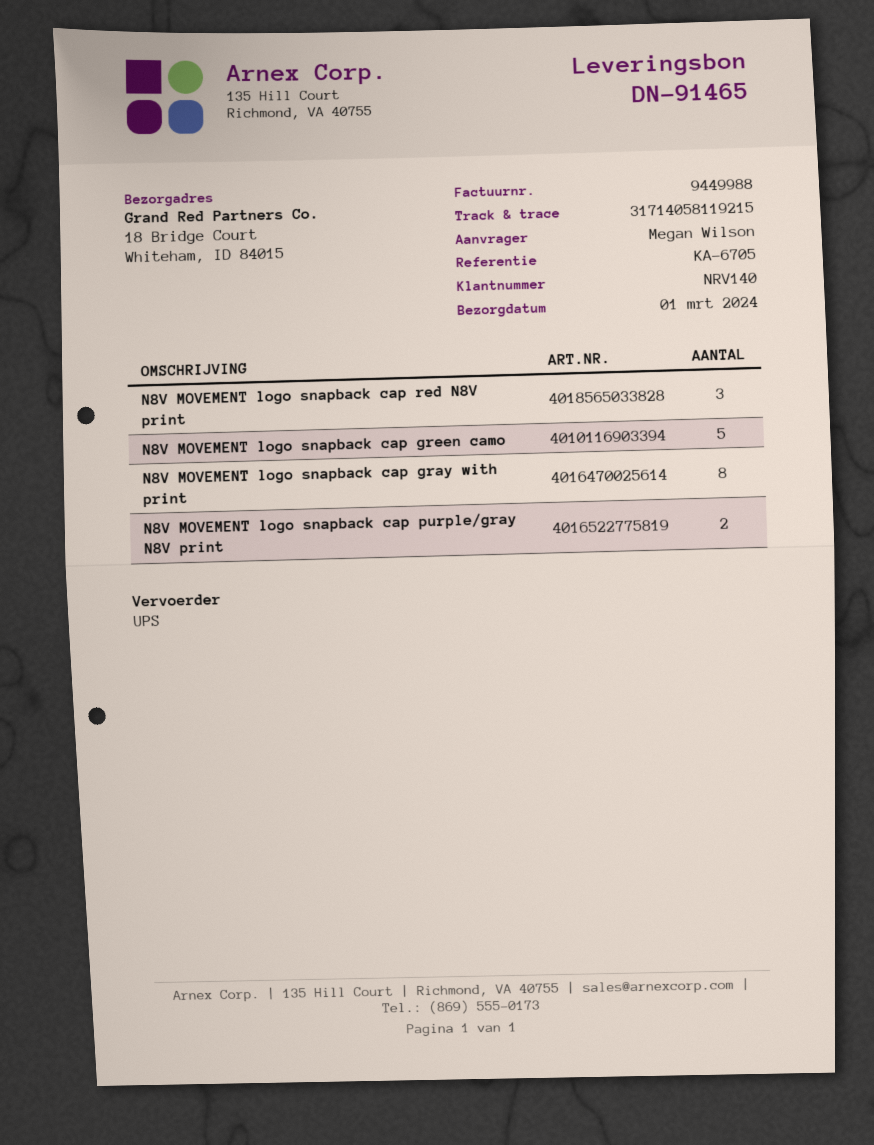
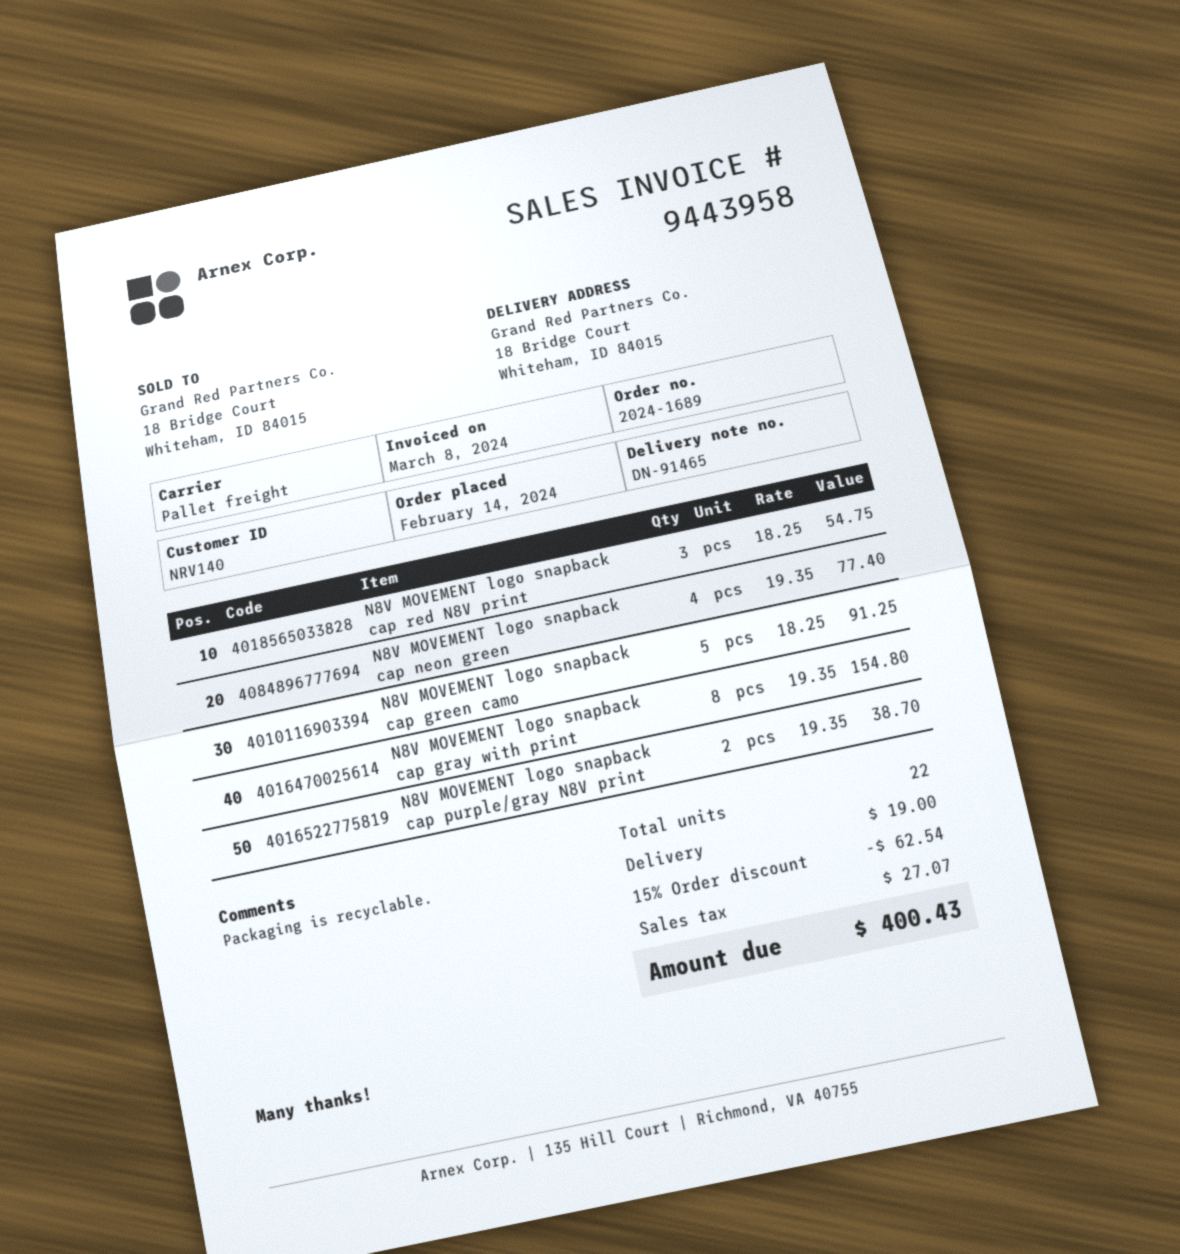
invoice number: 9449988 -> 9443958
shipping method: UPS -> pallet freight
N8V MOVEMENT logo snapback cap neon green: none -> 4

